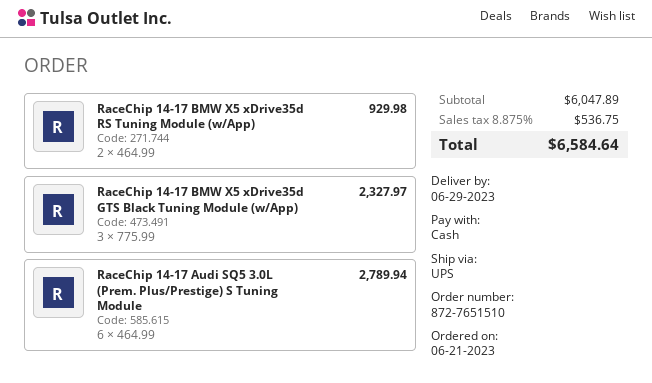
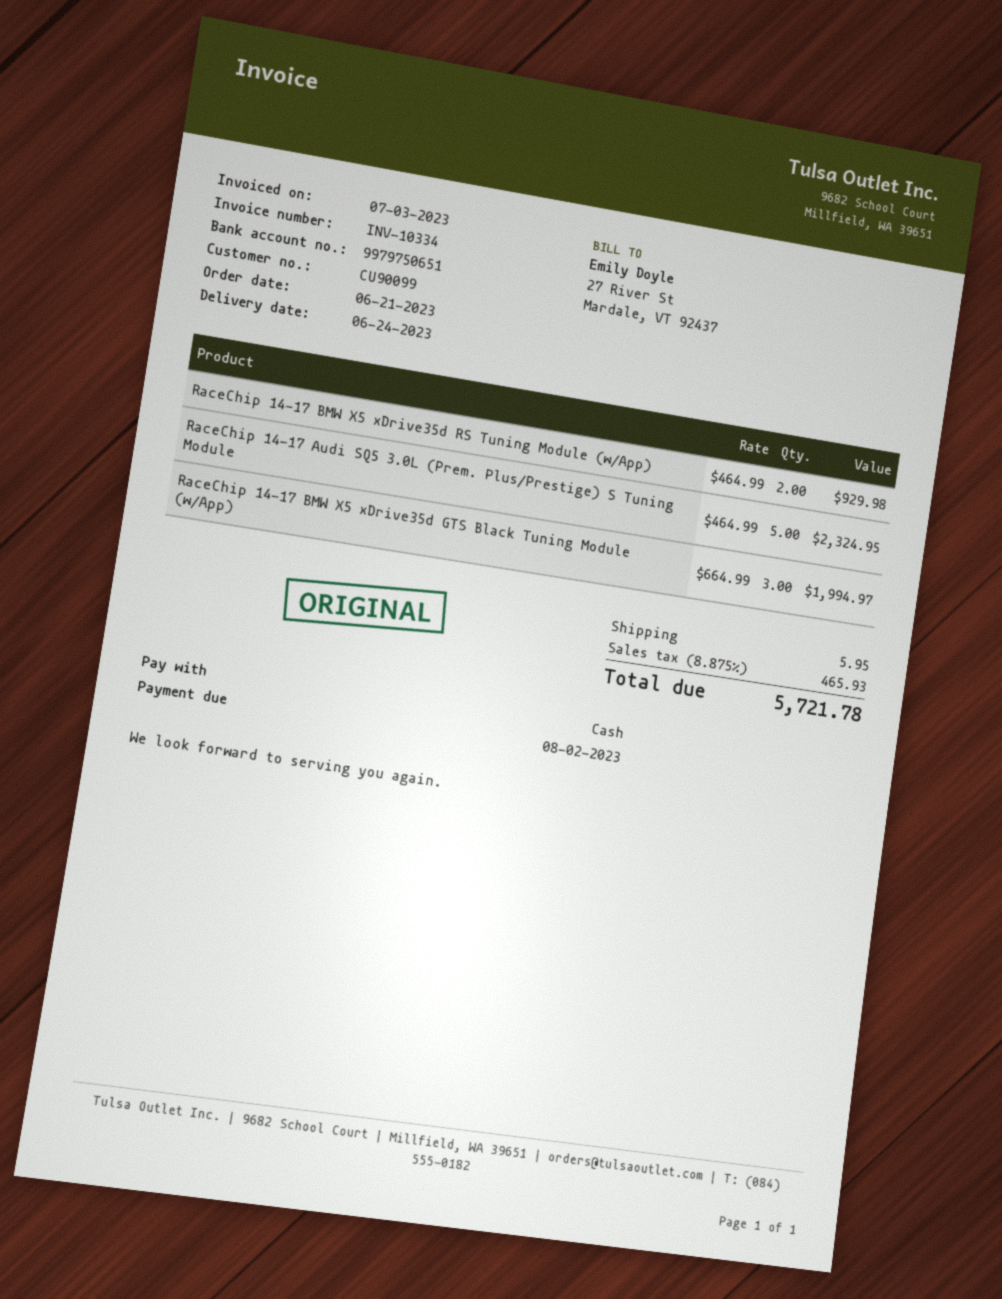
delivery date: 2023-06-29 -> 2023-06-24
RaceChip 14-17 BMW X5 xDrive35d GTS Black Tuning Module (w/App): 3 x 775.99 = 2327.97 -> 3 x 664.99 = 1994.97
RaceChip 14-17 Audi SQ5 3.0L (Prem. Plus/Prestige) S Tuning Module: 6 x 464.99 = 2789.94 -> 5 x 464.99 = 2324.95
shipping: none -> 5.95
tax: 8.875% = 536.75 -> 8.875% = 465.93
total: 6584.64 -> 5721.78

